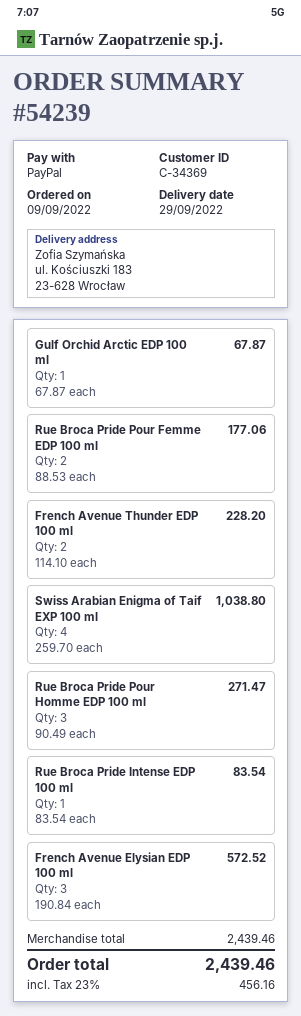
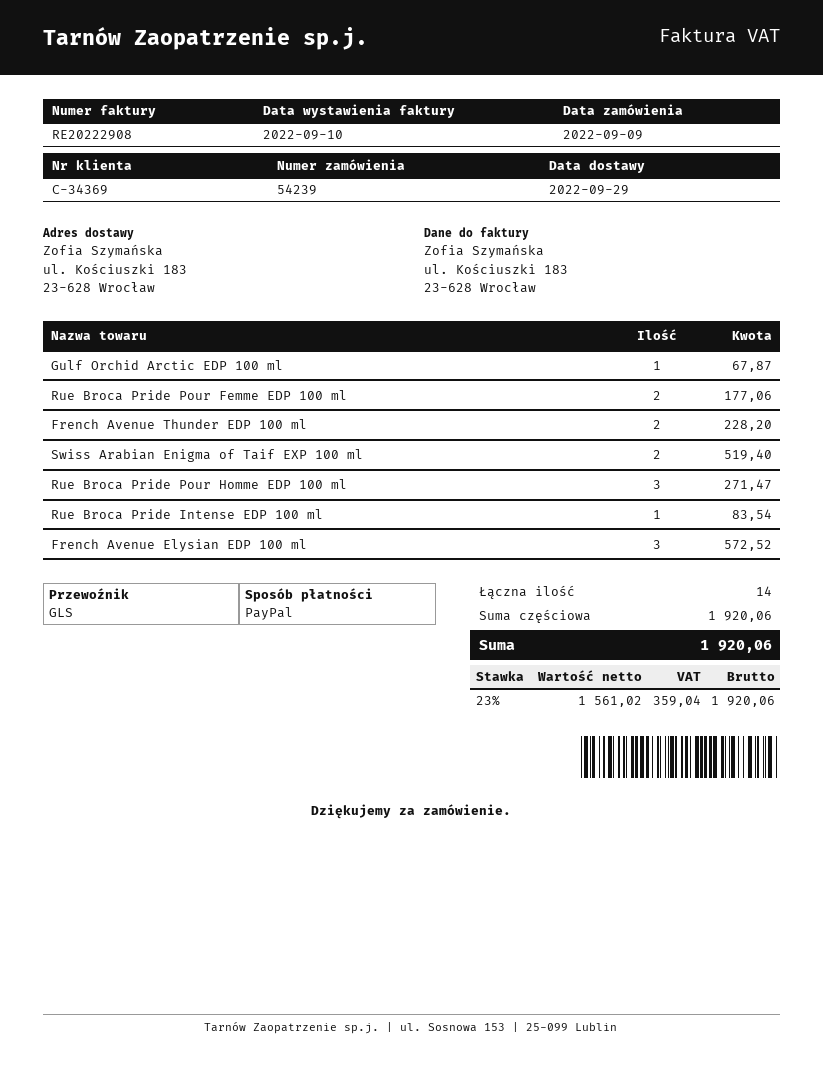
Swiss Arabian Enigma of Taif EXP 100 ml: 4 for 1038.80 -> 2 for 519.40
subtotal: 2439.46 -> 1920.06
tax: 23% = 456.16 -> 23% = 359.04
total: 2439.46 -> 1920.06

